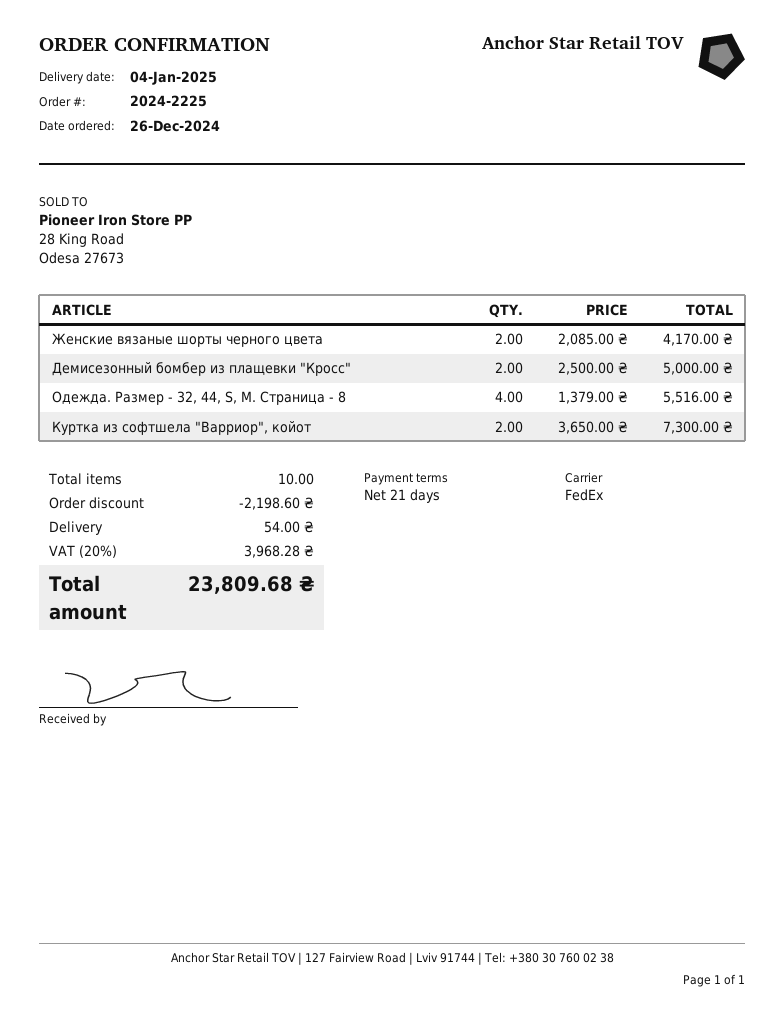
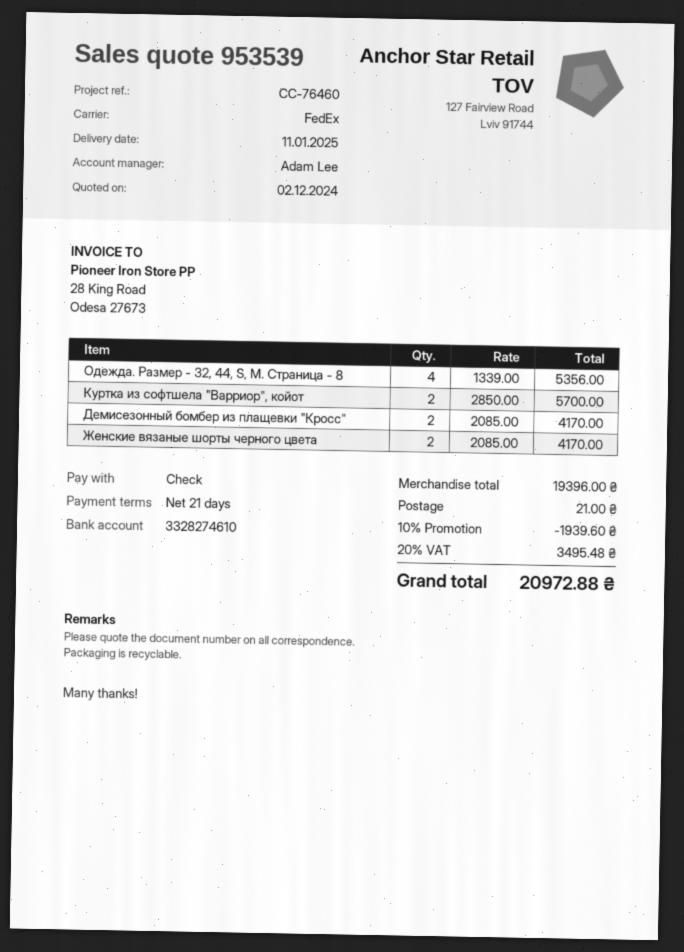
delivery date: 2025-01-04 -> 2025-01-11
Демисезонный бомбер из плащевки "Кросс": 2 x 2500.00 = 5000.00 -> 2 x 2085.00 = 4170.00
Одежда. Размер - 32, 44, S, M. Страница - 8: 4 x 1379.00 = 5516.00 -> 4 x 1339.00 = 5356.00
Куртка из софтшела "Варриор", койот: 2 x 3650.00 = 7300.00 -> 2 x 2850.00 = 5700.00
discount: 2198.60 -> 1939.60
shipping: 54.00 -> 21.00
tax: 20% = 3968.28 -> 20% = 3495.48
total: 23809.68 -> 20972.88

